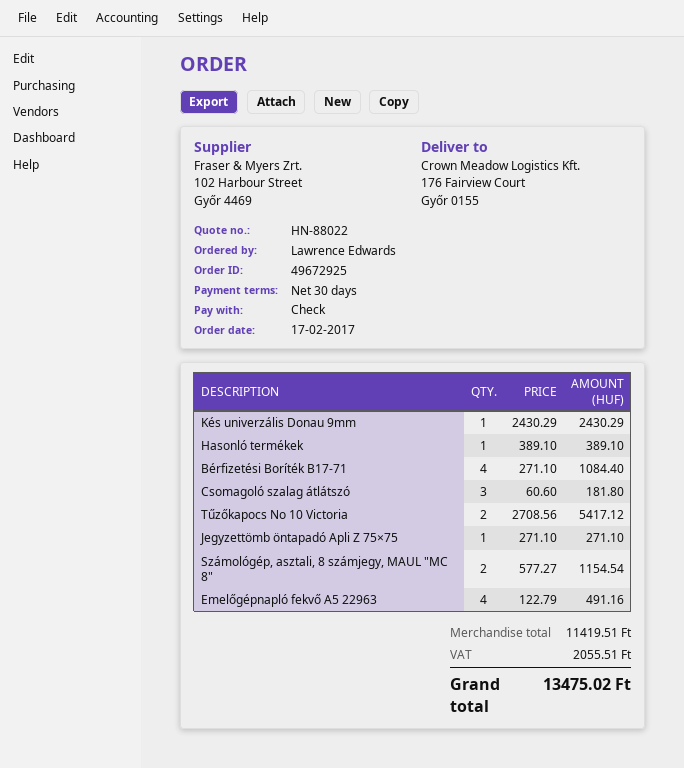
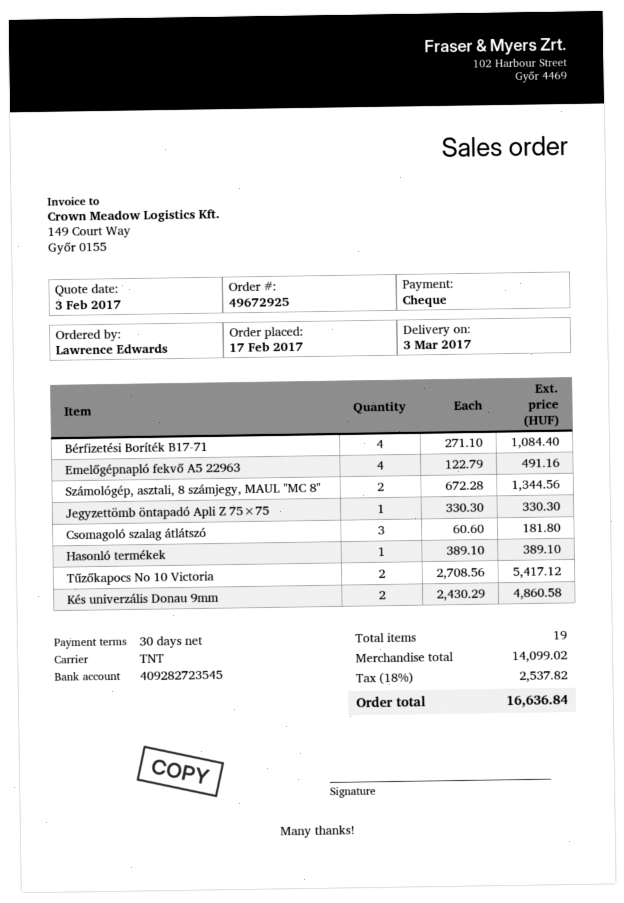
Kés univerzális Donau 9mm: 1 x 2430.29 = 2430.29 -> 2 x 2430.29 = 4860.58
Jegyzettömb öntapadó Apli Z 75×75: 1 x 271.10 = 271.10 -> 1 x 330.30 = 330.30
Számológép, asztali, 8 számjegy, MAUL "MC 8": 2 x 577.27 = 1154.54 -> 2 x 672.28 = 1344.56
subtotal: 11419.51 -> 14099.02
tax: 2055.51 -> 2537.82
total: 13475.02 -> 16636.84

